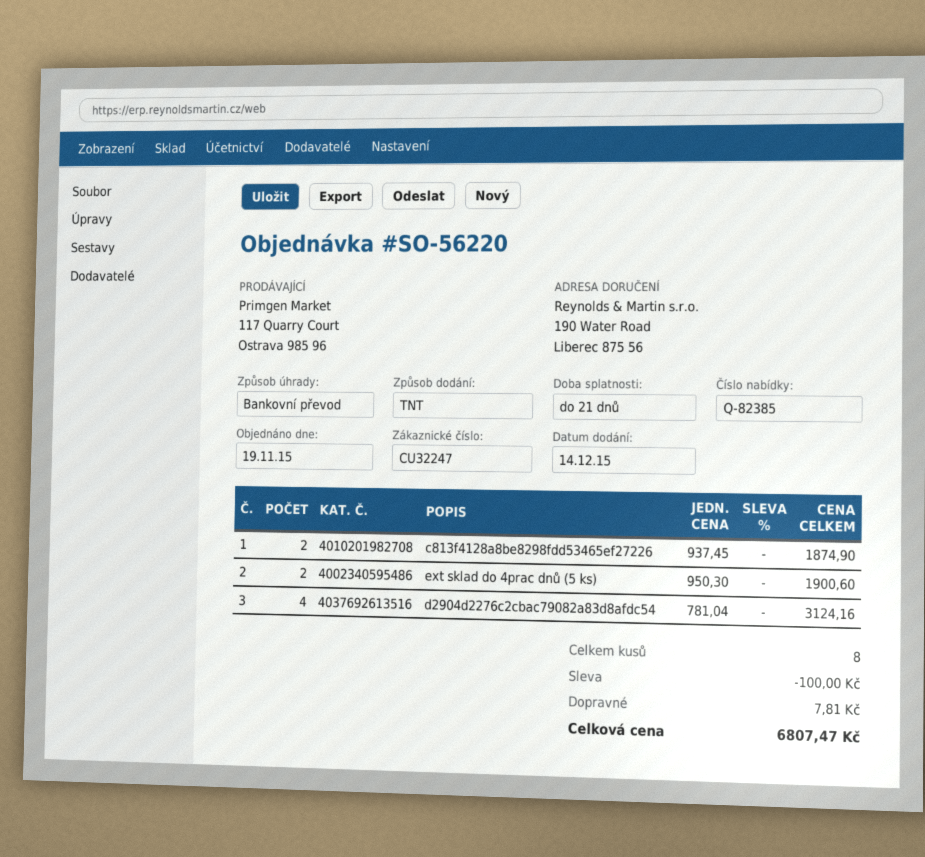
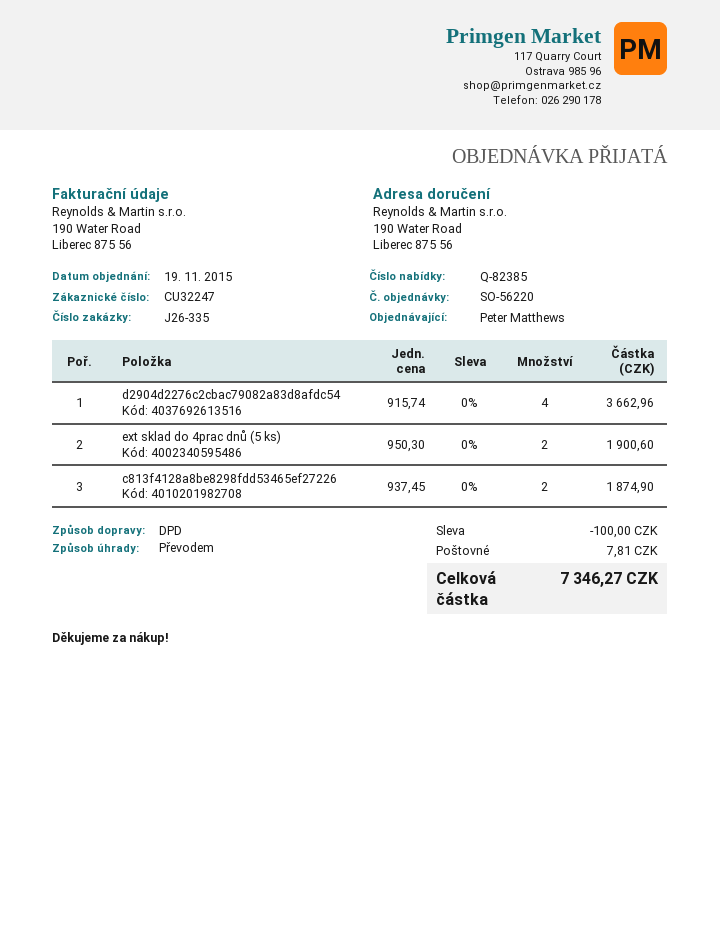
shipping method: TNT -> DPD
d2904d2276c2cbac79082a83d8afdc54: 4 x 781.04 = 3124.16 -> 4 x 915.74 = 3662.96
total: 6807.47 -> 7346.27

